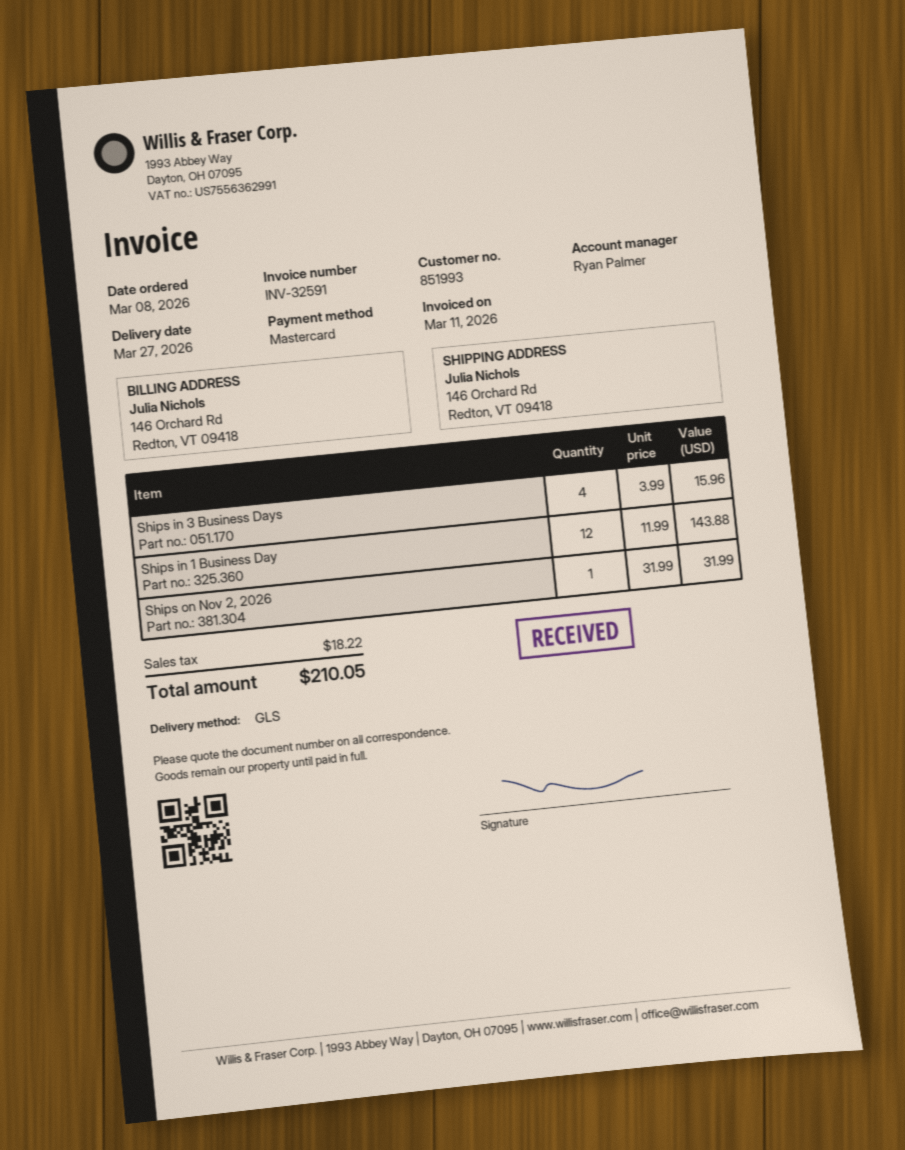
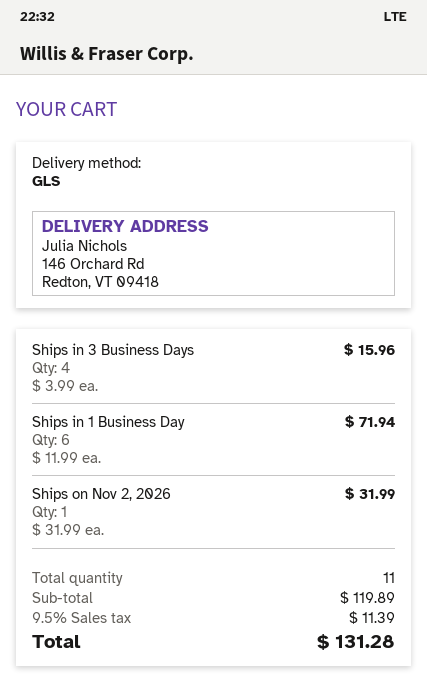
Ships in 1 Business Day: 12 x 11.99 = 143.88 -> 6 x 11.99 = 71.94
tax: 18.22 -> 11.39
total: 210.05 -> 131.28

